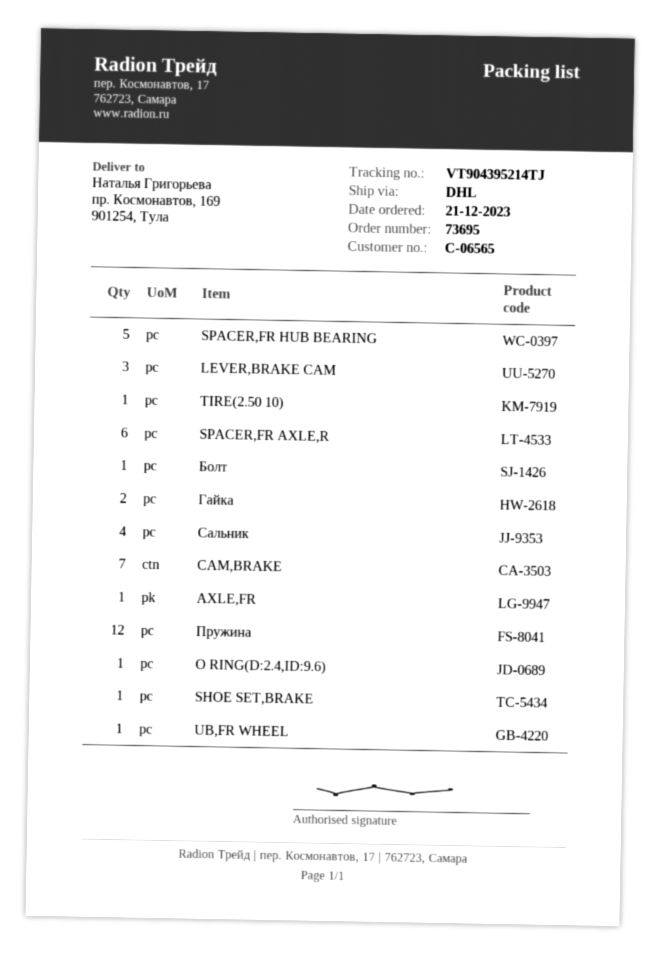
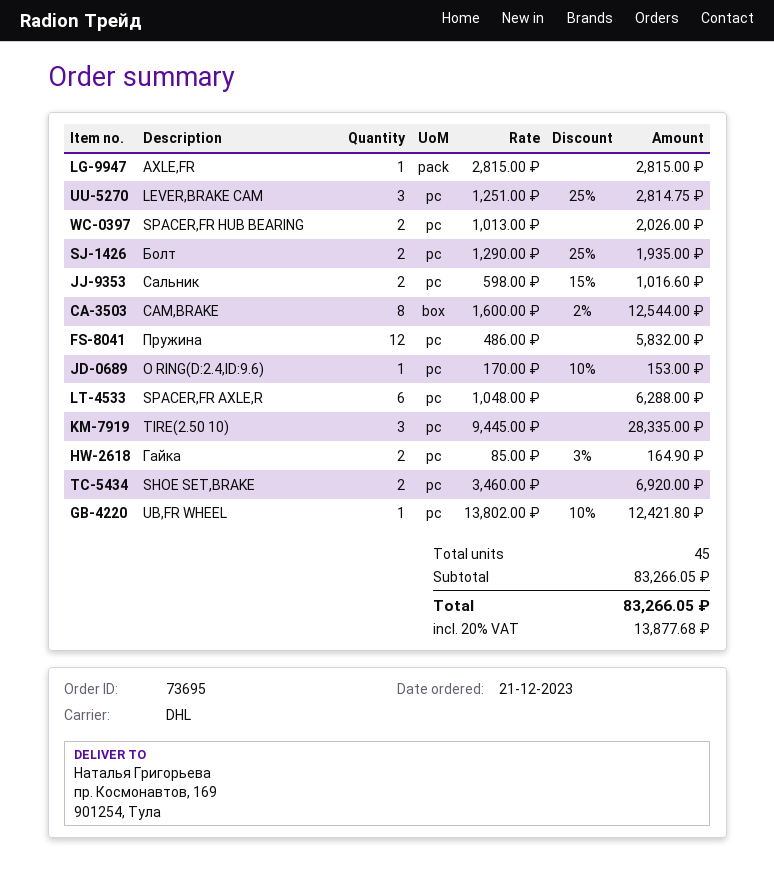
SPACER,FR HUB BEARING: 5 -> 2
TIRE(2.50 10): 1 -> 3
Болт: 1 -> 2
Сальник: 4 -> 2
CAM,BRAKE: 7 -> 8
SHOE SET,BRAKE: 1 -> 2

